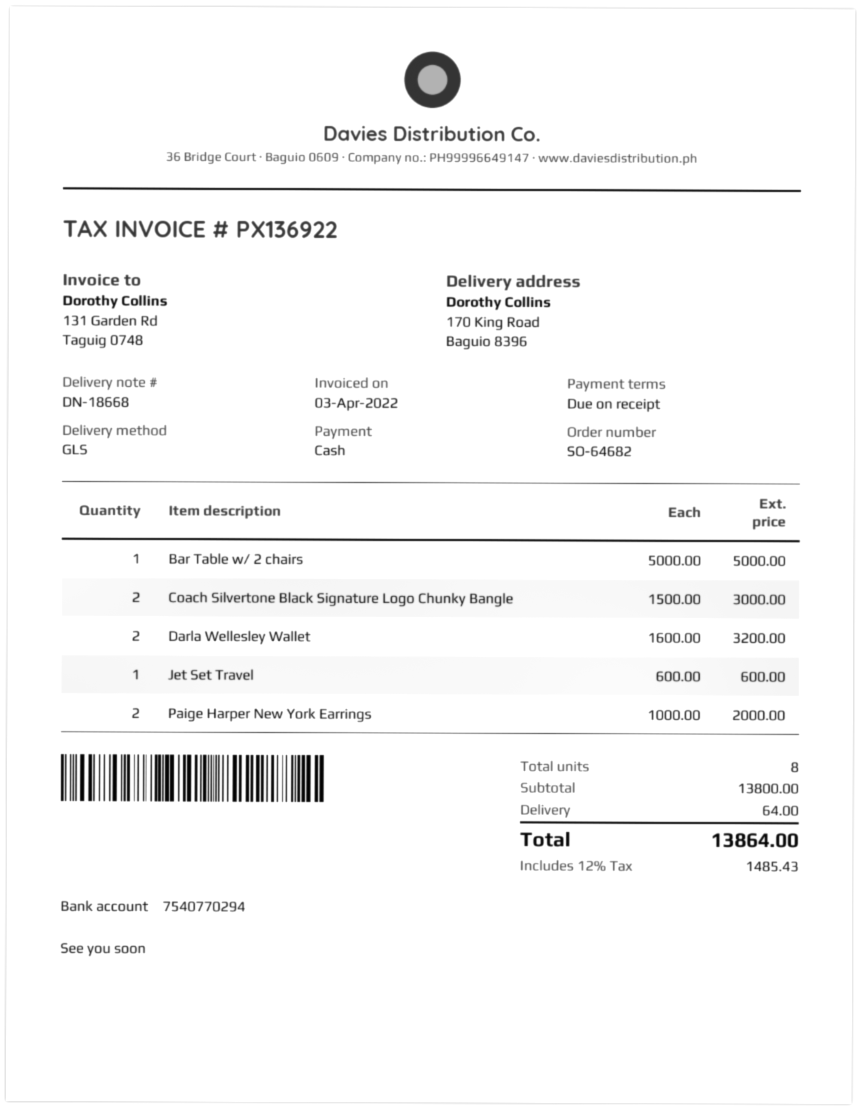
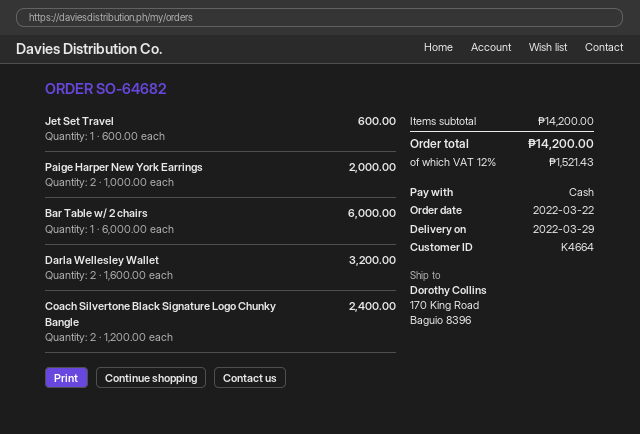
Bar Table w/ 2 chairs: 1 x 5000.00 = 5000.00 -> 1 x 6000.00 = 6000.00
Coach Silvertone Black Signature Logo Chunky Bangle: 2 x 1500.00 = 3000.00 -> 2 x 1200.00 = 2400.00
subtotal: 13800.00 -> 14200.00
shipping: 64.00 -> none
tax: 12% = 1485.43 -> 12% = 1521.43
total: 13864.00 -> 14200.00

